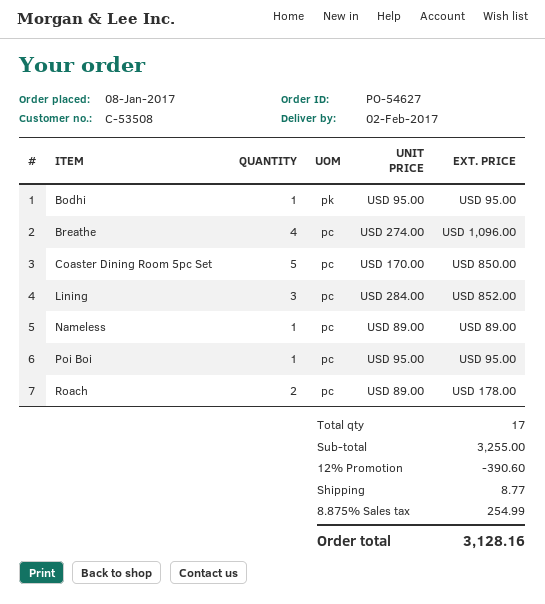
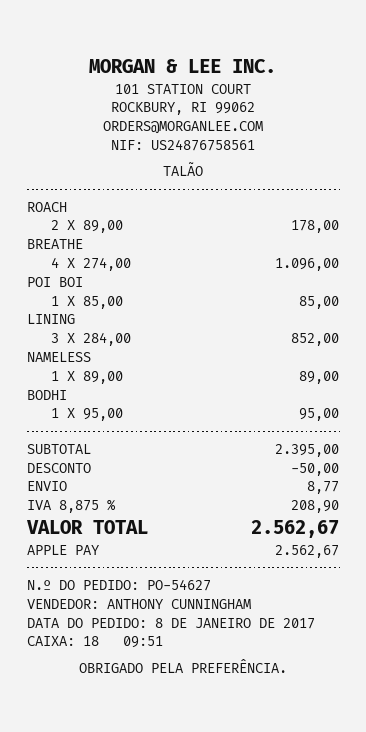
Coaster Dining Room 5pc Set: 5 x 170.00 = 850.00 -> none
Poi Boi: 1 x 95.00 = 95.00 -> 1 x 85.00 = 85.00
subtotal: 3255.00 -> 2395.00
discount: 390.60 -> 50.00
tax: 8.875% = 254.99 -> 8.875% = 208.90
total: 3128.16 -> 2562.67

